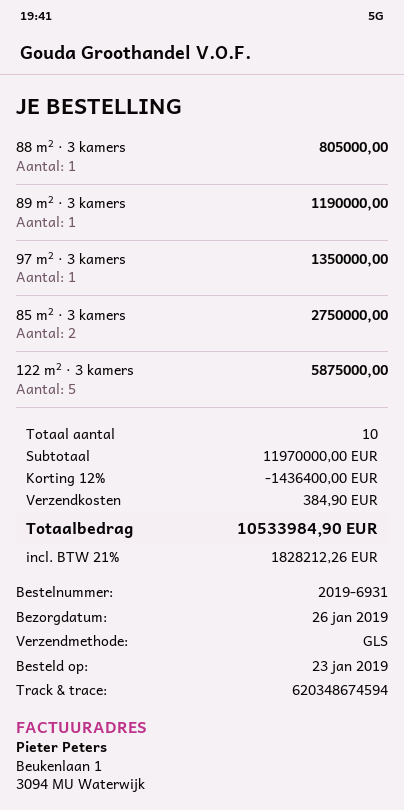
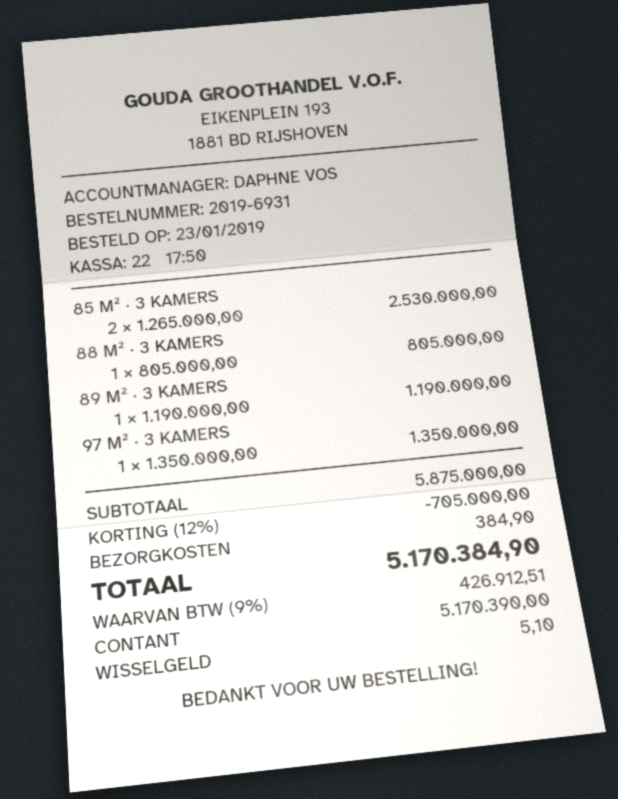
85 m² · 3 kamers: 2 for 2750000.00 -> 2 for 2530000.00
122 m² · 3 kamers: 5 for 5875000.00 -> none
subtotal: 11970000.00 -> 5875000.00
discount: 12% = 1436400.00 -> 12% = 705000.00
tax: 21% = 1828212.26 -> 9% = 426912.51
total: 10533984.90 -> 5170384.90

